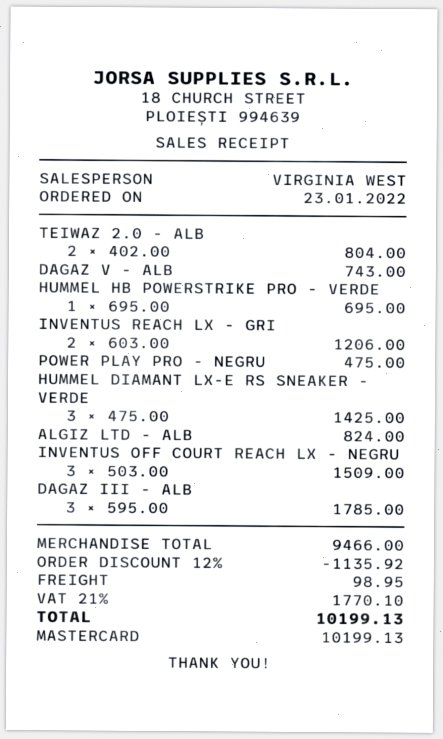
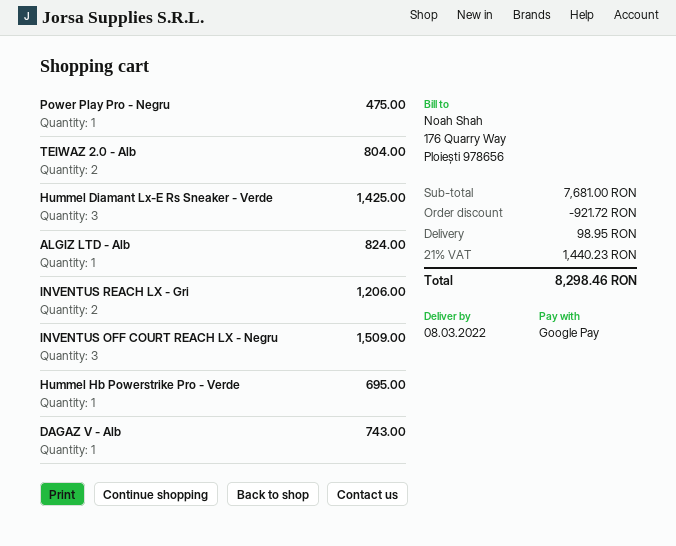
payment method: Mastercard -> Google Pay
DAGAZ III - ALB: 3 for 1785.00 -> none
subtotal: 9466.00 -> 7681.00
discount: 1135.92 -> 921.72
tax: 21% = 1770.10 -> 21% = 1440.23
total: 10199.13 -> 8298.46

